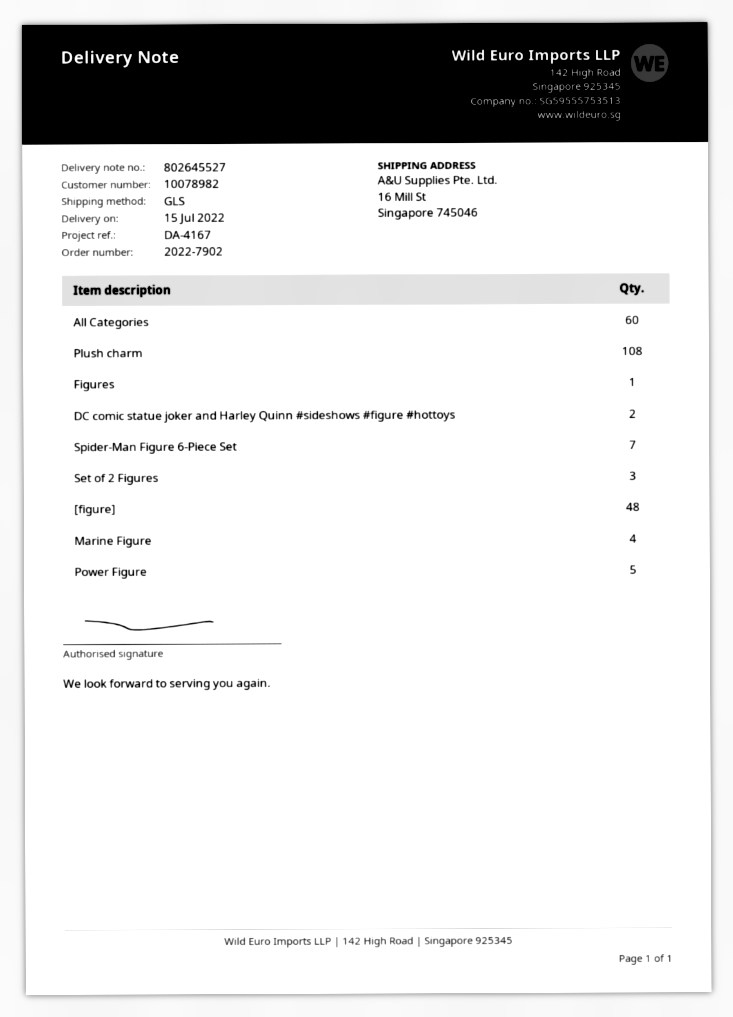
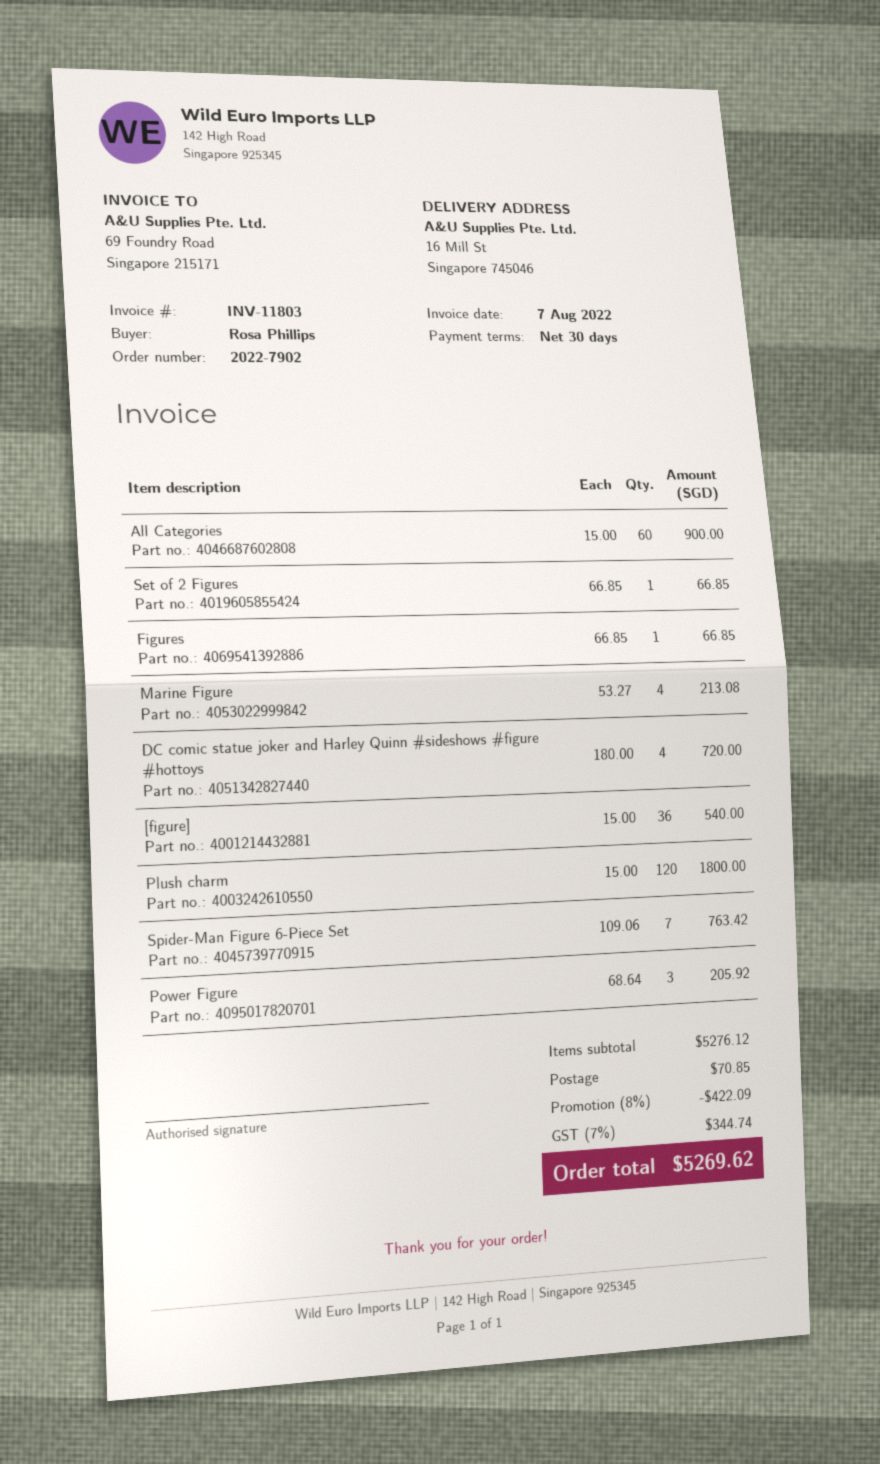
Plush charm: 108 -> 120
DC comic statue joker and Harley Quinn #sideshows #figure #hottoys: 2 -> 4
Set of 2 Figures: 3 -> 1
[figure]: 48 -> 36
Power Figure: 5 -> 3

